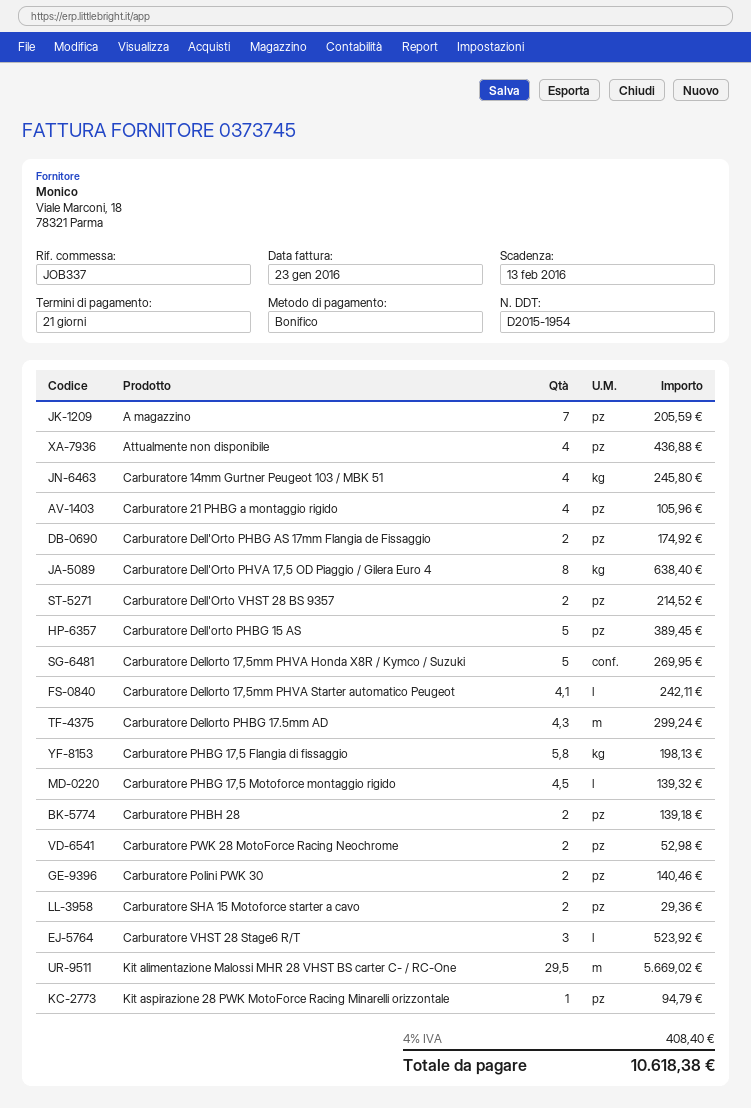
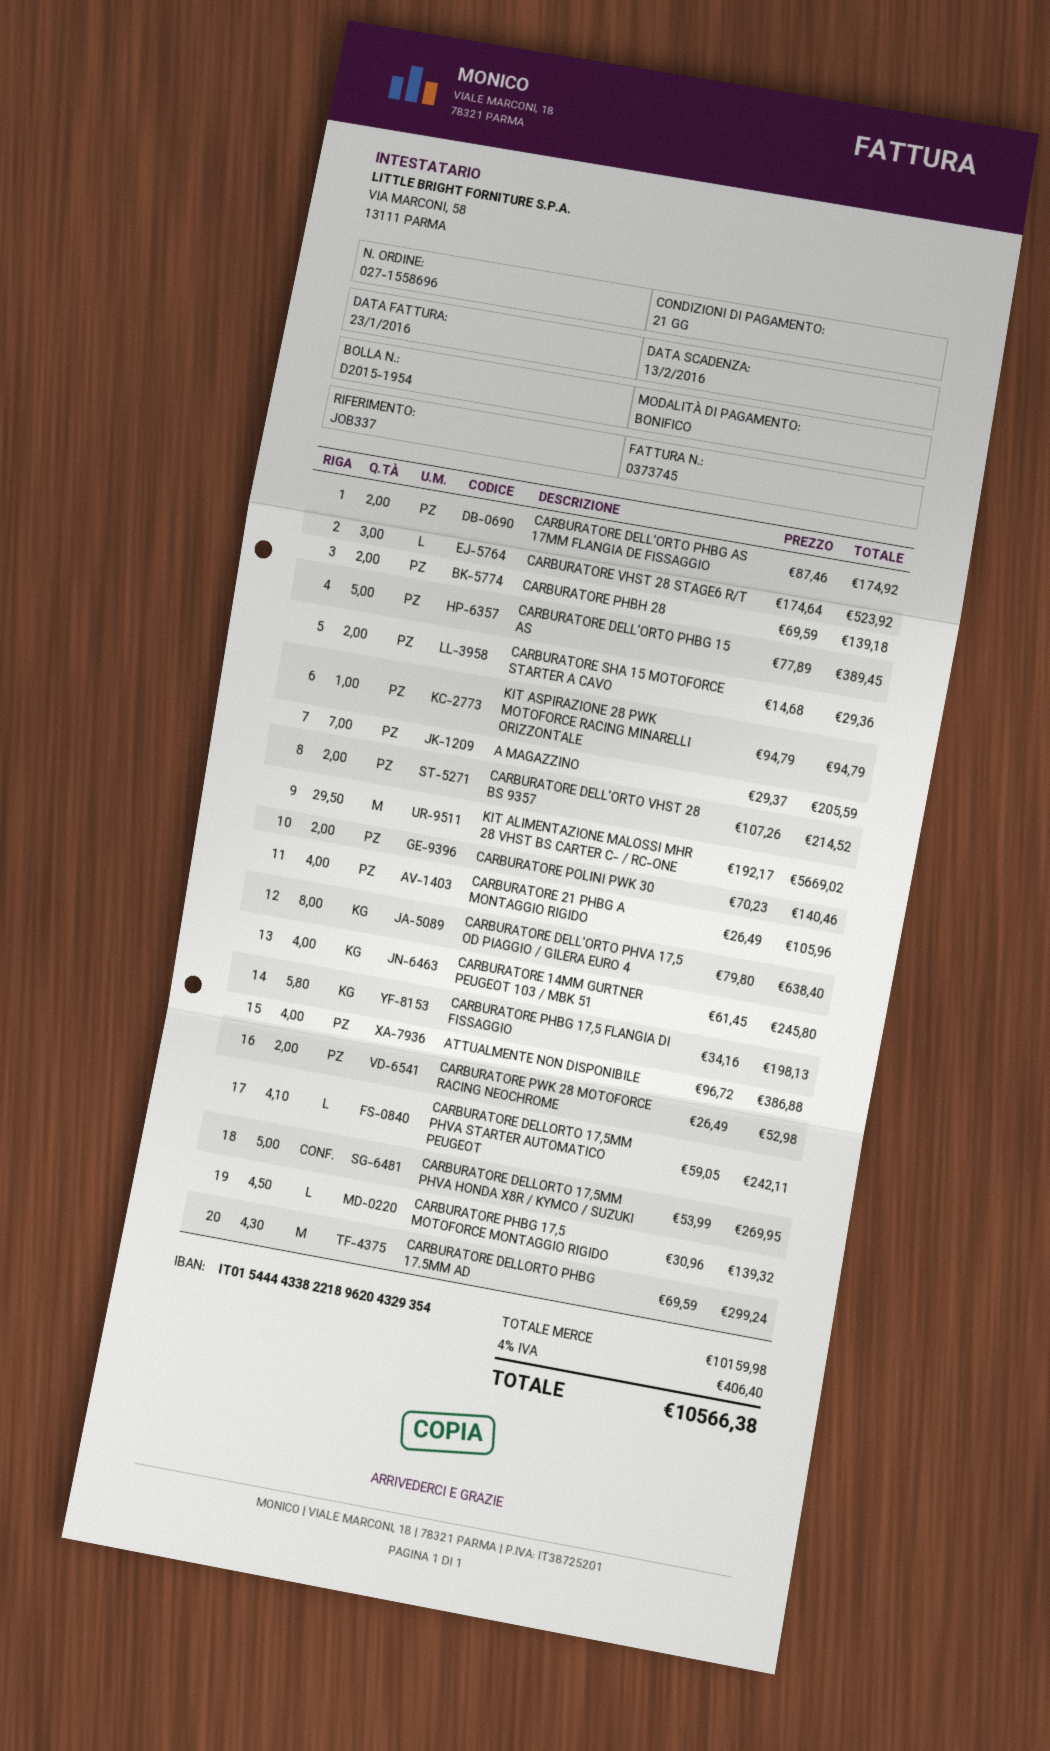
Attualmente non disponibile: 4 for 436.88 -> 4 for 386.88
tax: 4% = 408.40 -> 4% = 406.40
total: 10618.38 -> 10566.38

